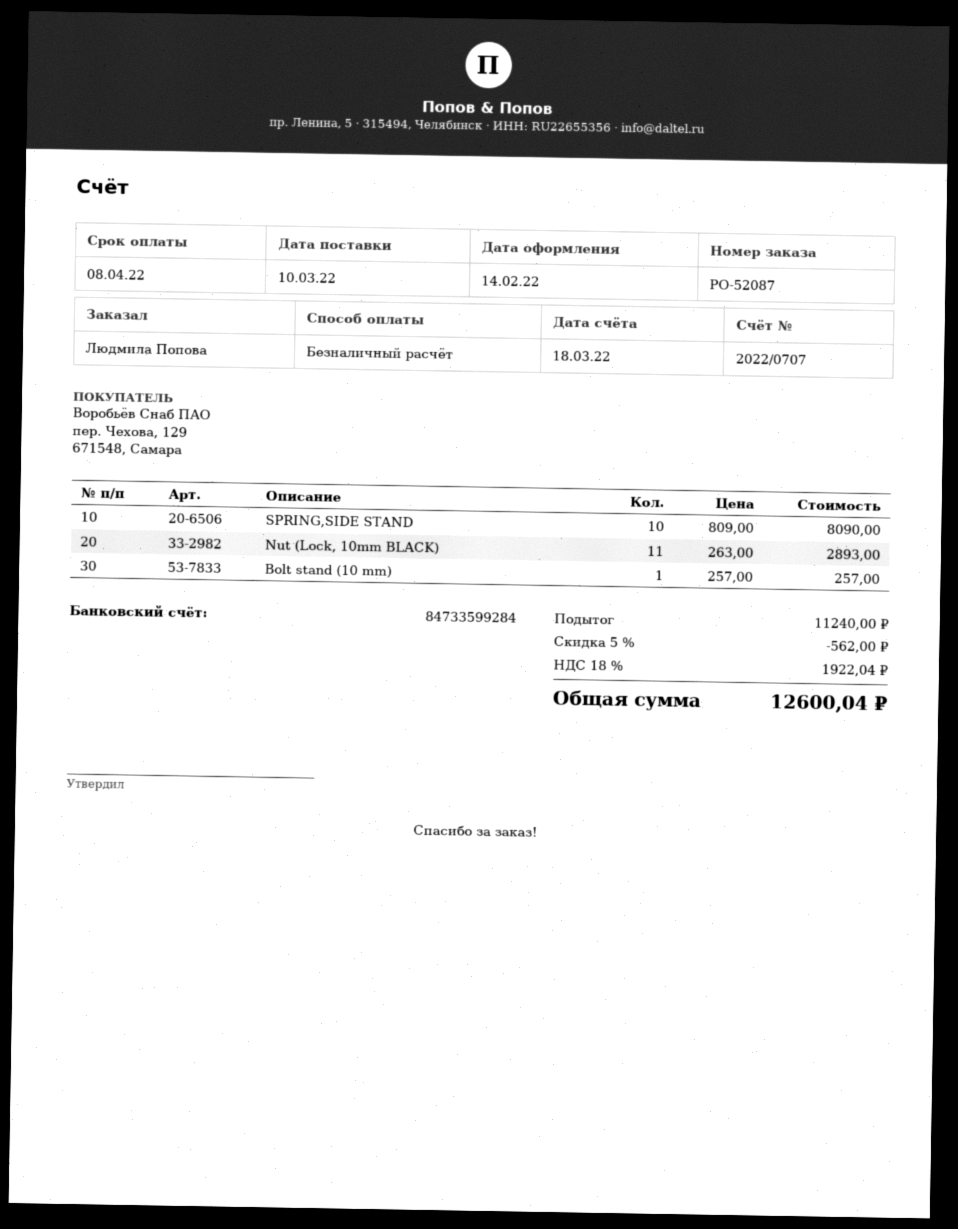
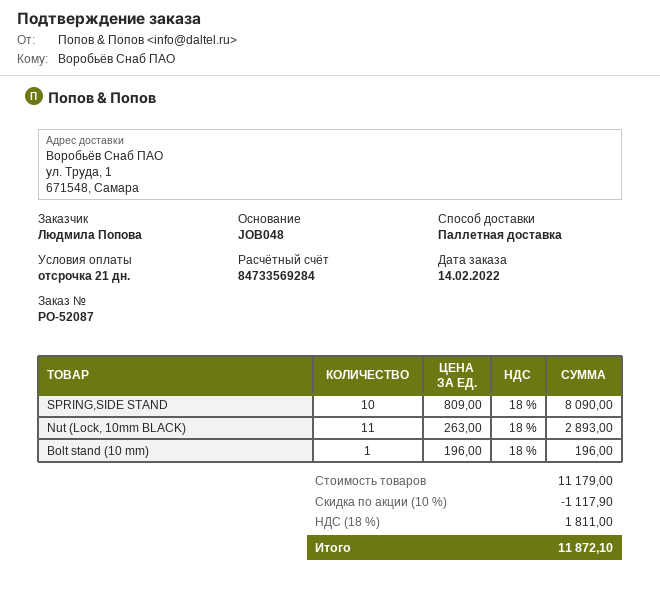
bank account: 84733599284 -> 84733569284
Bolt stand (10 mm): 1 x 257.00 = 257.00 -> 1 x 196.00 = 196.00
subtotal: 11240.00 -> 11179.00
discount: 5% = 562.00 -> 10% = 1117.90
tax: 18% = 1922.04 -> 18% = 1811.00
total: 12600.04 -> 11872.10

